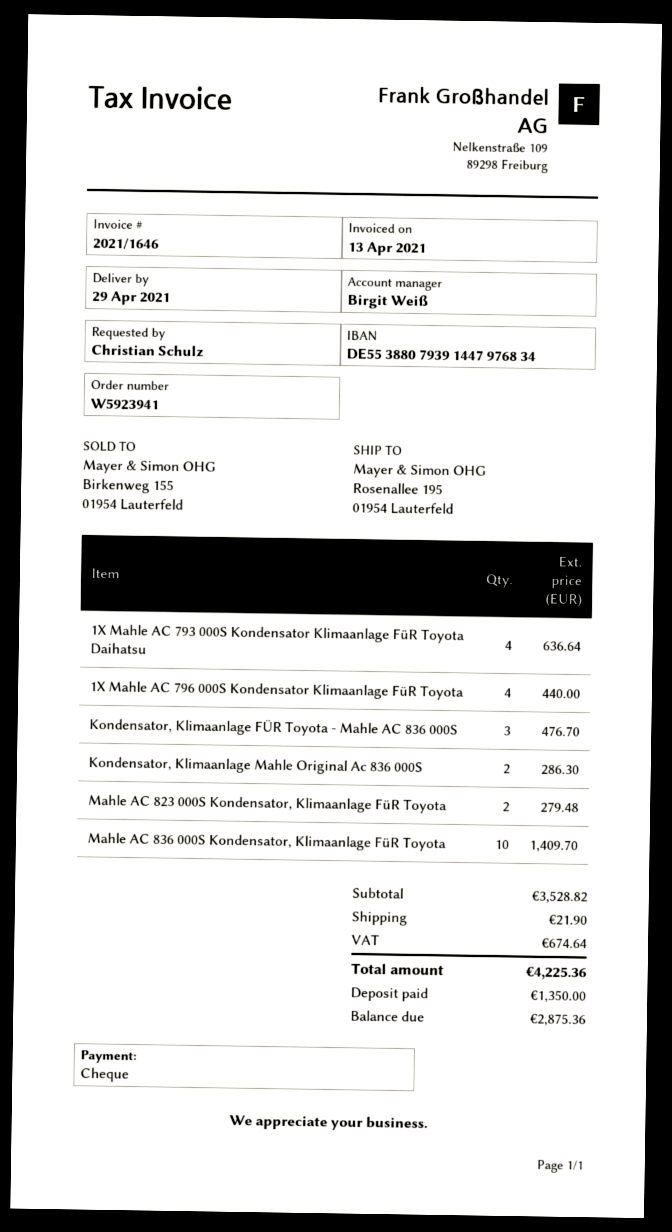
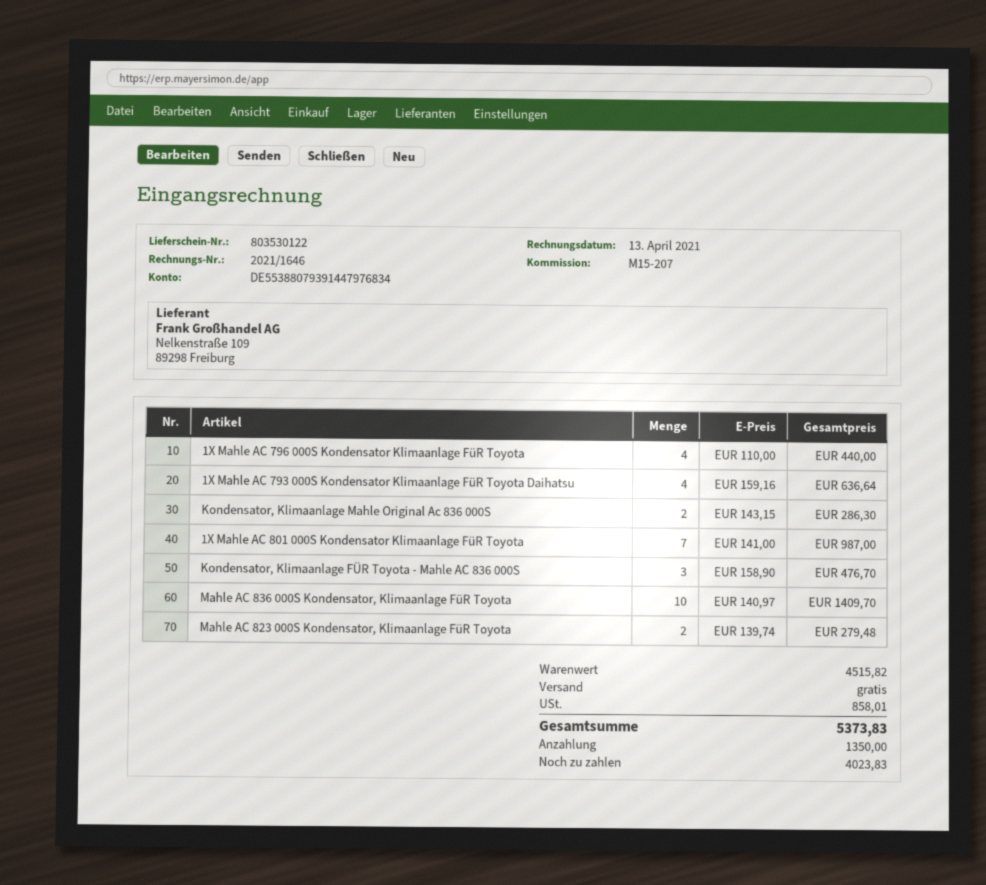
1X Mahle AC 801 000S Kondensator Klimaanlage FüR Toyota: none -> 7 for 987.00
subtotal: 3528.82 -> 4515.82
shipping: 21.90 -> 0.00
tax: 674.64 -> 858.01
total: 4225.36 -> 5373.83
balance: 2875.36 -> 4023.83

